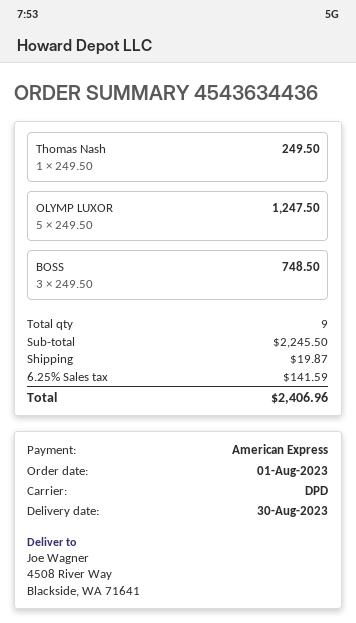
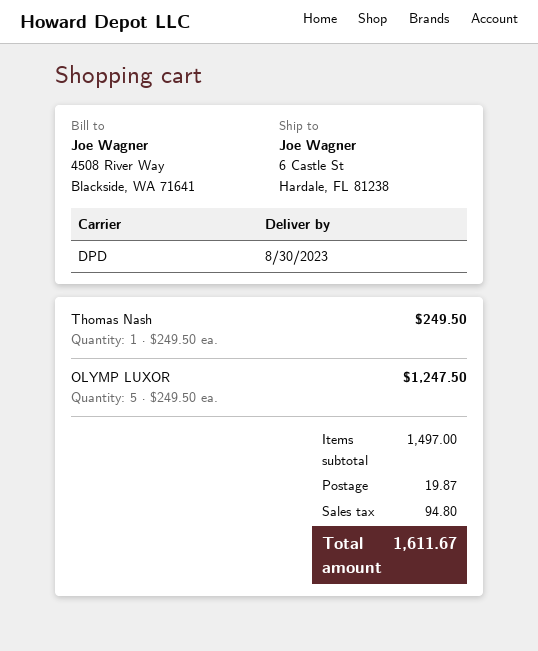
ship to: 4508 River Way, Blackside, WA 71641 -> 6 Castle St, Hardale, FL 81238
BOSS: 3 x 249.50 = 748.50 -> none
subtotal: 2245.50 -> 1497.00
tax: 141.59 -> 94.80
total: 2406.96 -> 1611.67

